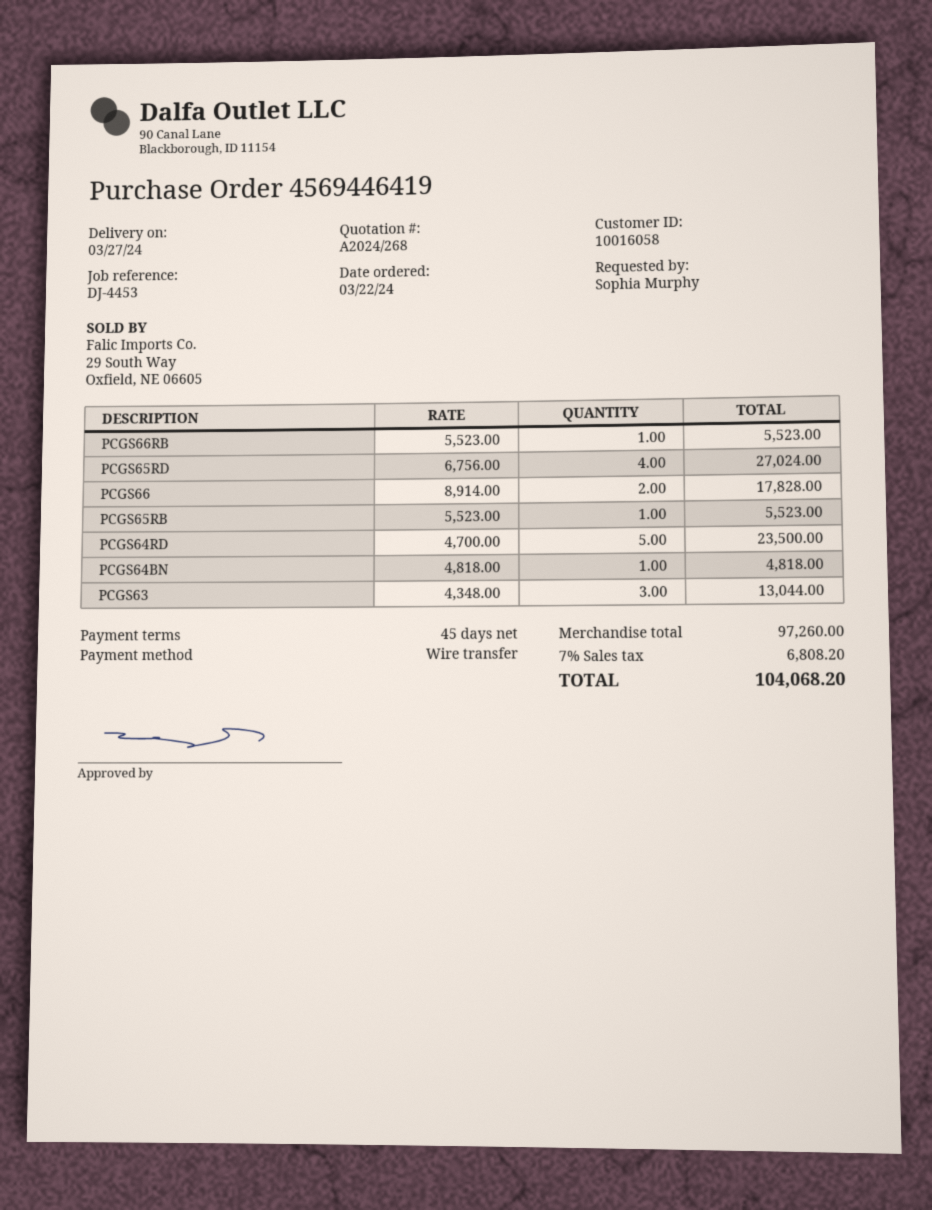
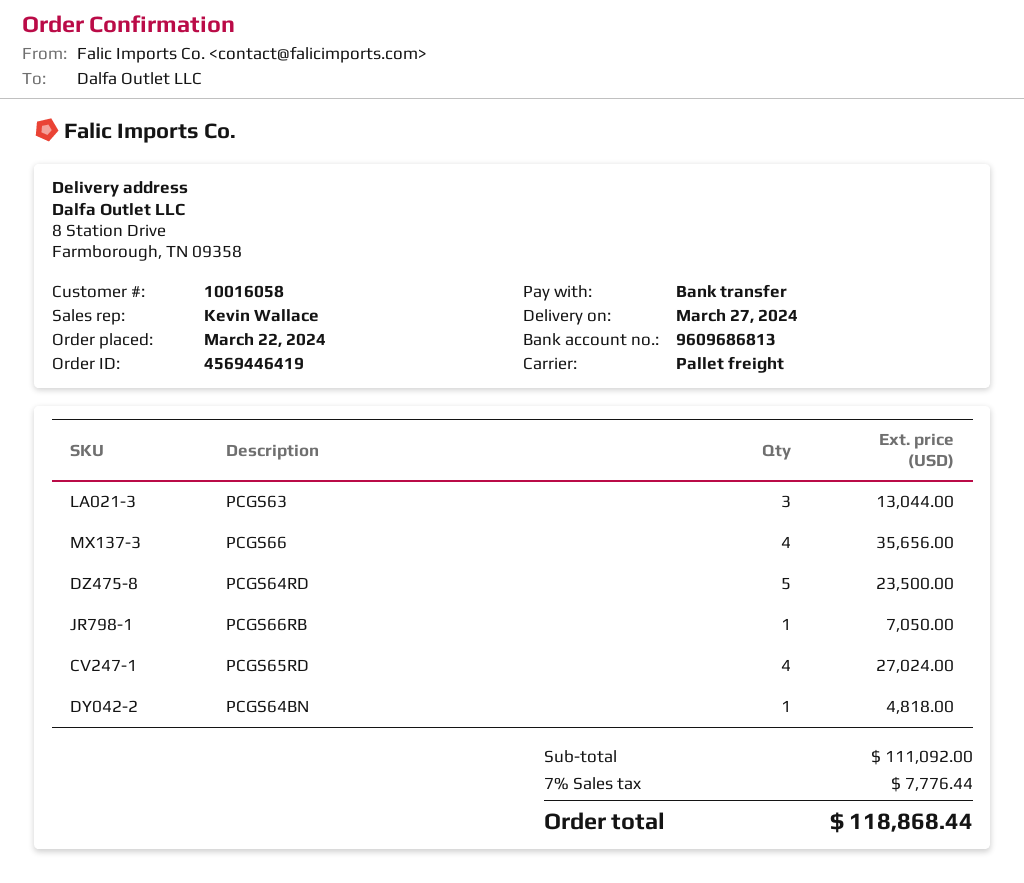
PCGS66RB: 1 for 5523.00 -> 1 for 7050.00
PCGS66: 2 for 17828.00 -> 4 for 35656.00
PCGS65RB: 1 for 5523.00 -> none
subtotal: 97260.00 -> 111092.00
tax: 7% = 6808.20 -> 7% = 7776.44
total: 104068.20 -> 118868.44

